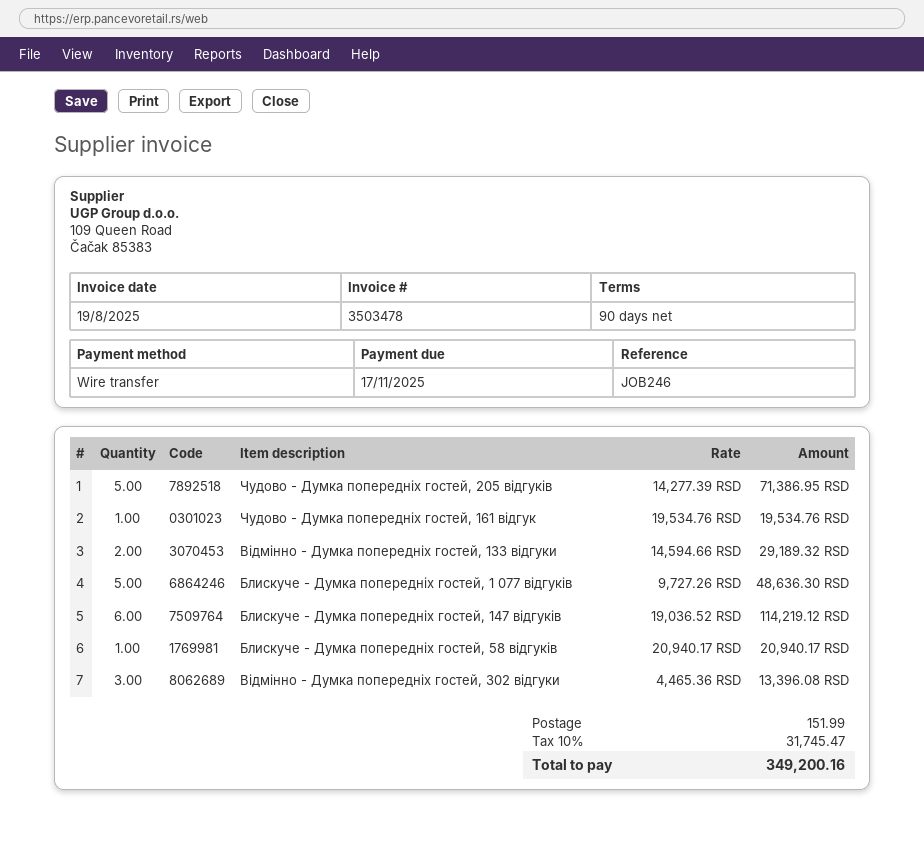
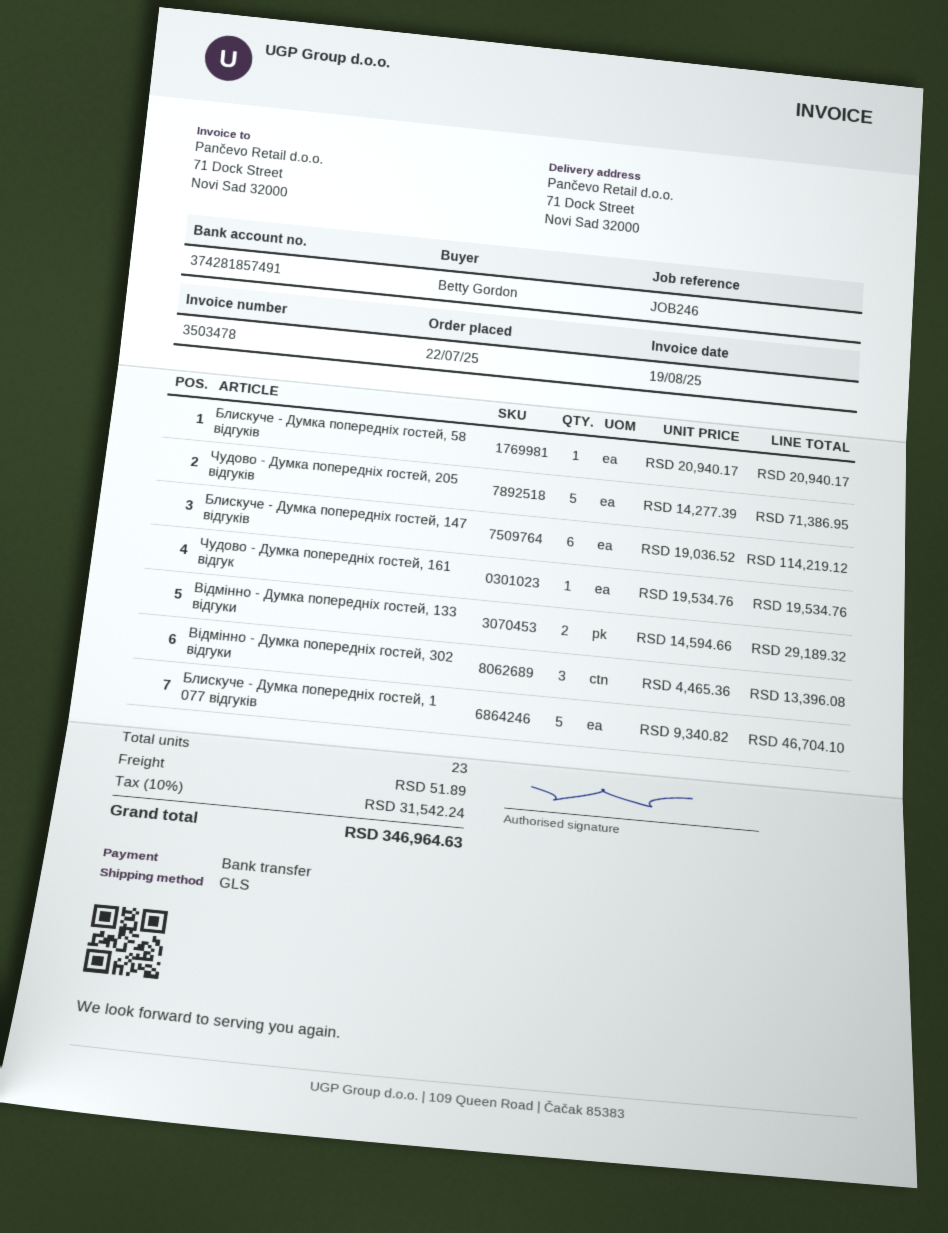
Блискуче - Думка попередніх гостей, 1 077 відгуків: 5 x 9727.26 = 48636.30 -> 5 x 9340.82 = 46704.10
shipping: 151.99 -> 51.89
tax: 10% = 31745.47 -> 10% = 31542.24
total: 349200.16 -> 346964.63

